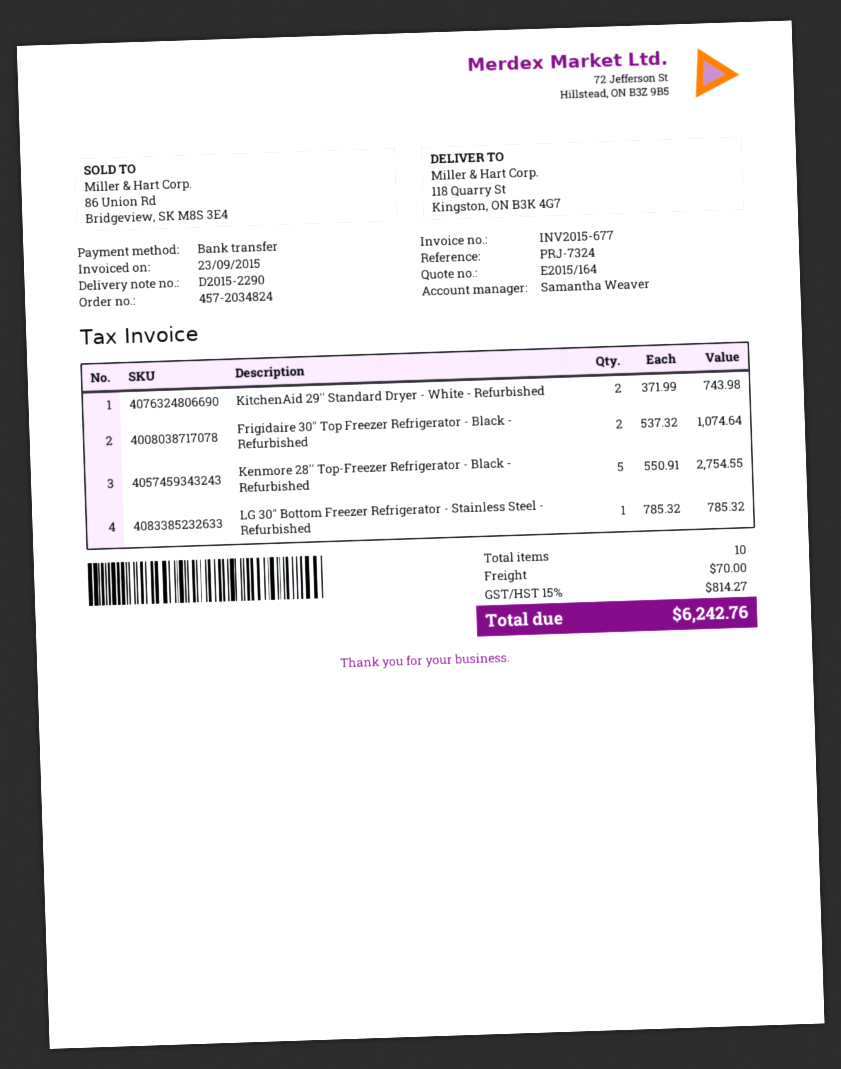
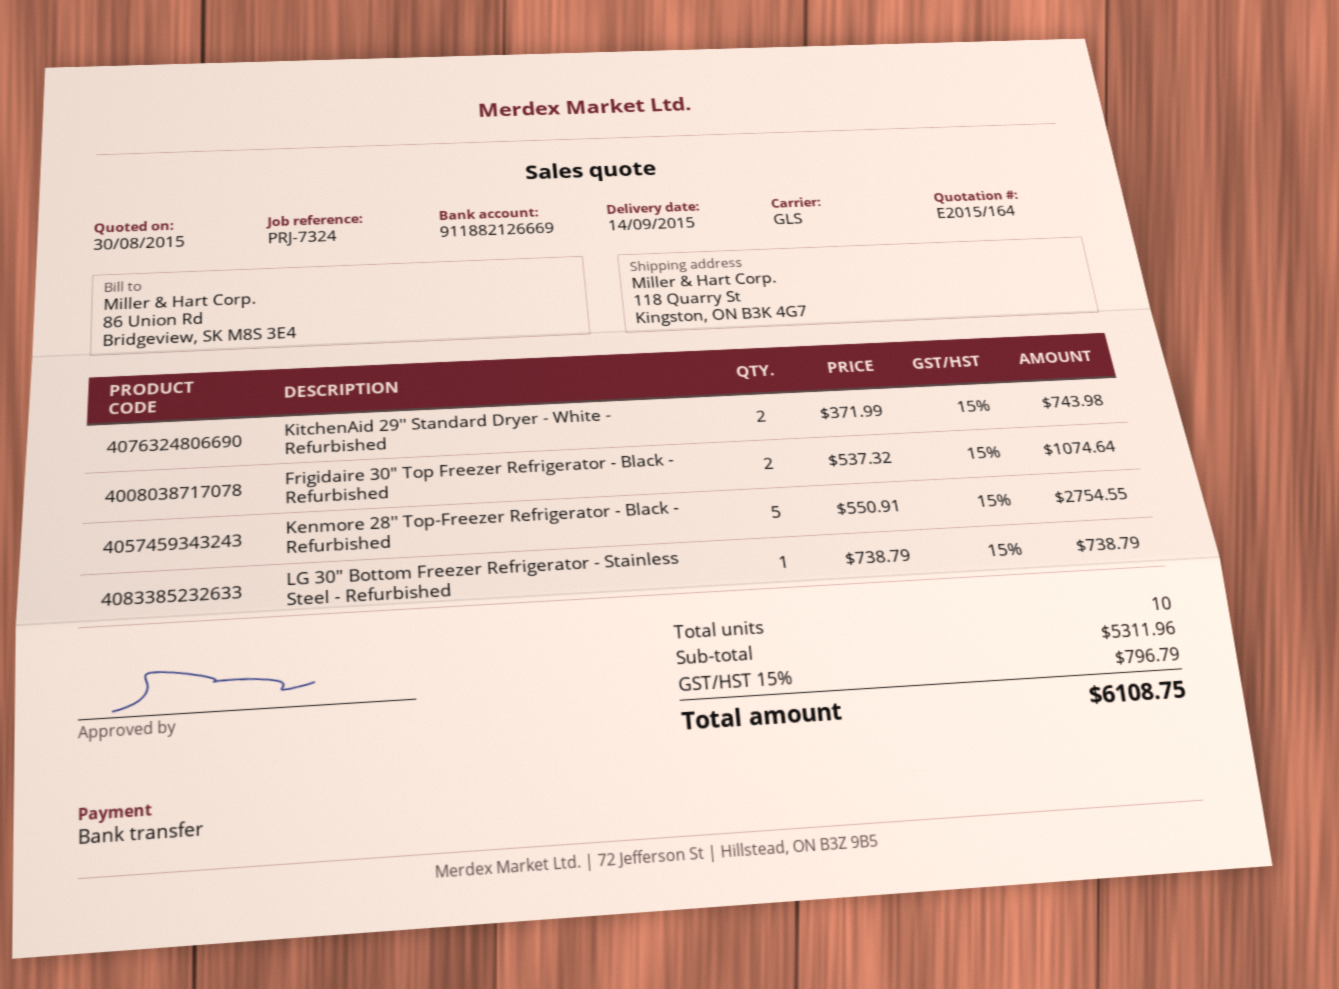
LG 30" Bottom Freezer Refrigerator - Stainless Steel - Refurbished: 1 x 785.32 = 785.32 -> 1 x 738.79 = 738.79
shipping: 70.00 -> none
tax: 15% = 814.27 -> 15% = 796.79
total: 6242.76 -> 6108.75

